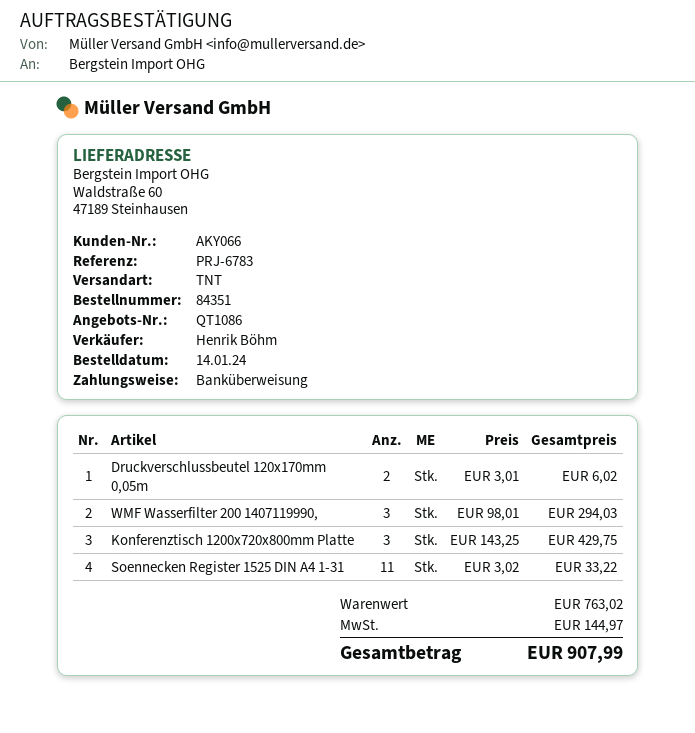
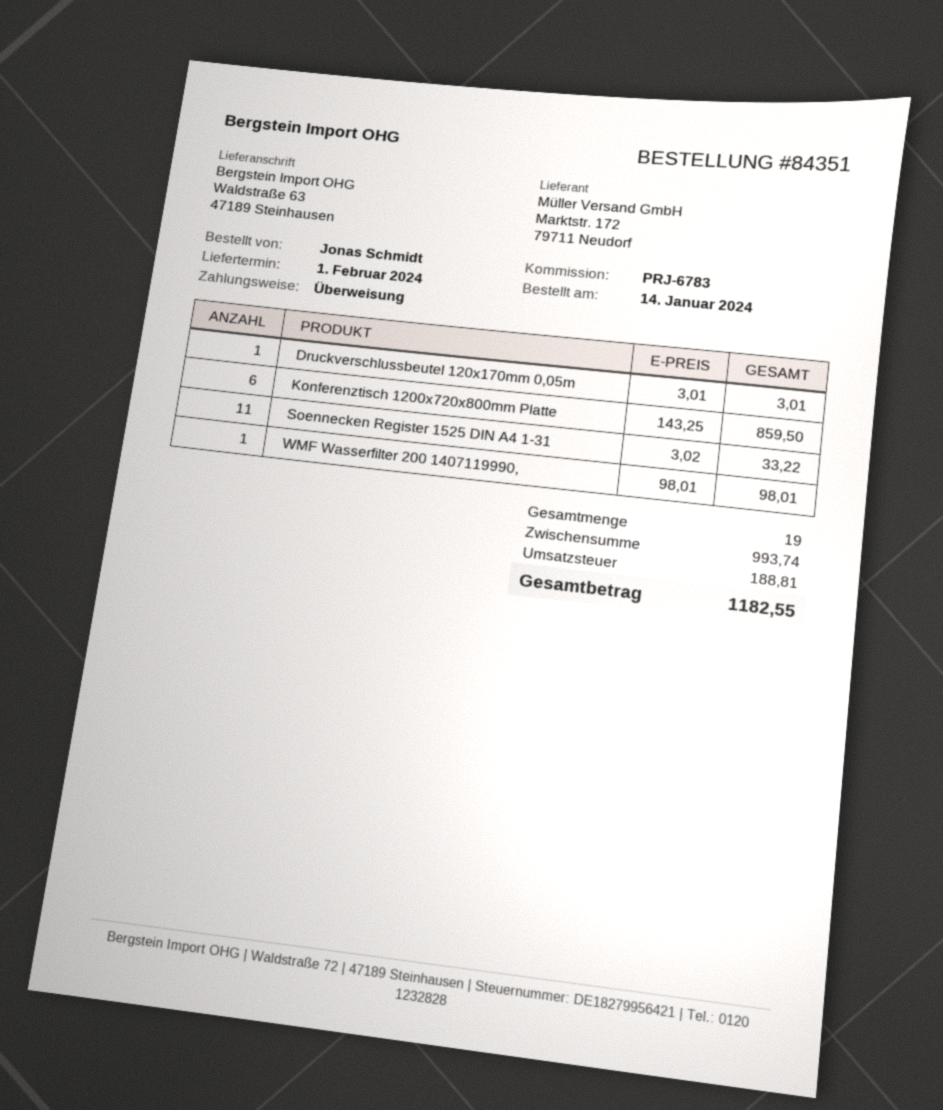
ship to: Waldstraße 60, 47189 Steinhausen -> Waldstraße 63, 47189 Steinhausen
Druckverschlussbeutel 120x170mm 0,05m: 2 x 3.01 = 6.02 -> 1 x 3.01 = 3.01
WMF Wasserfilter 200 1407119990,: 3 x 98.01 = 294.03 -> 1 x 98.01 = 98.01
Konferenztisch 1200x720x800mm Platte: 3 x 143.25 = 429.75 -> 6 x 143.25 = 859.50
subtotal: 763.02 -> 993.74
tax: 144.97 -> 188.81
total: 907.99 -> 1182.55

